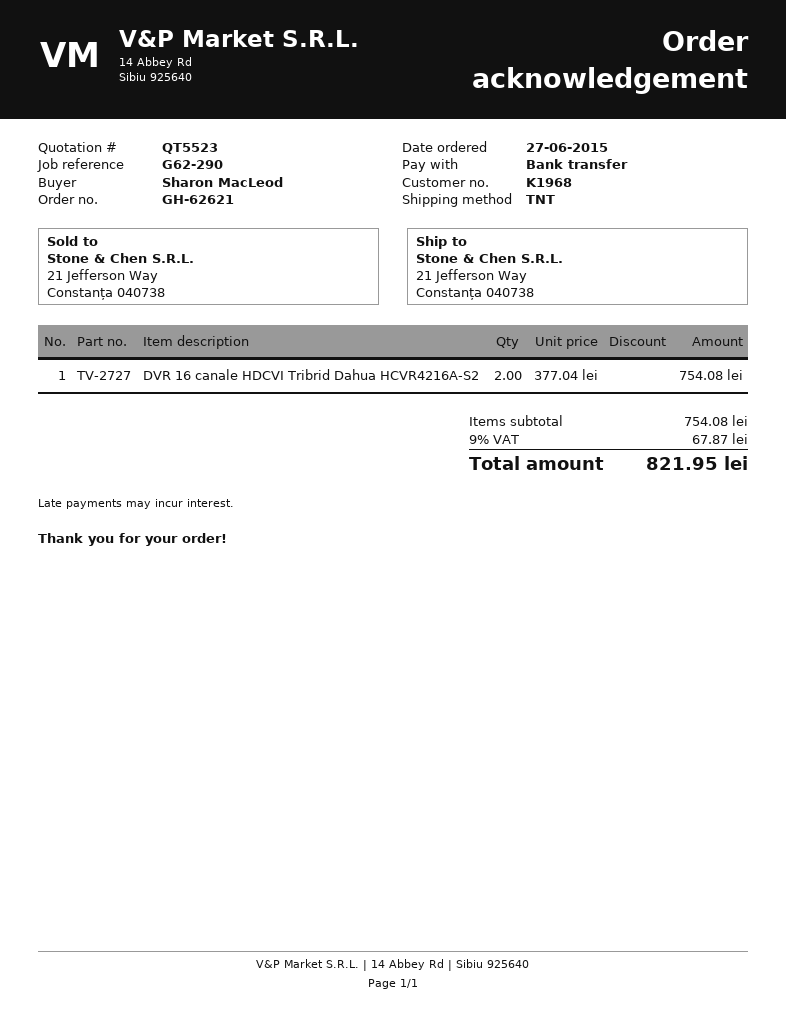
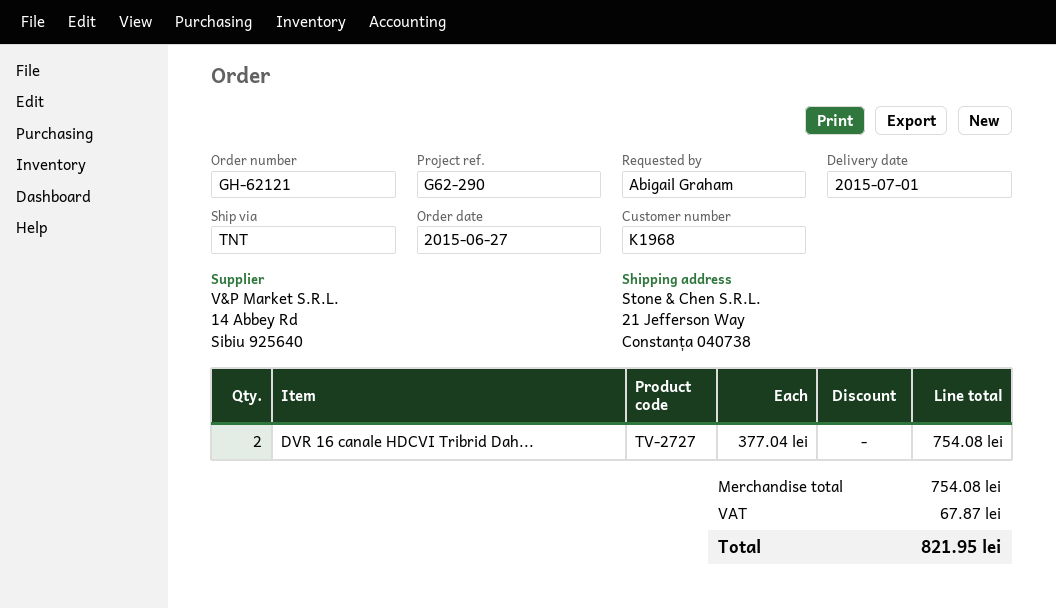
order number: GH-62621 -> GH-62121
ordered by: Sharon MacLeod -> Abigail Graham

